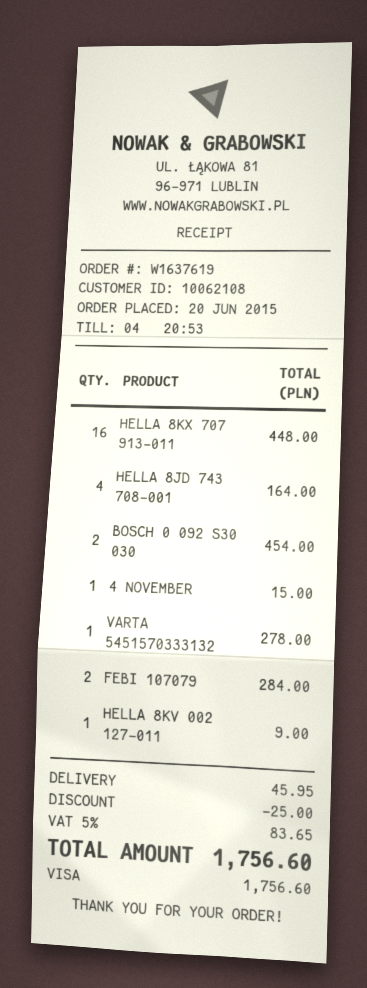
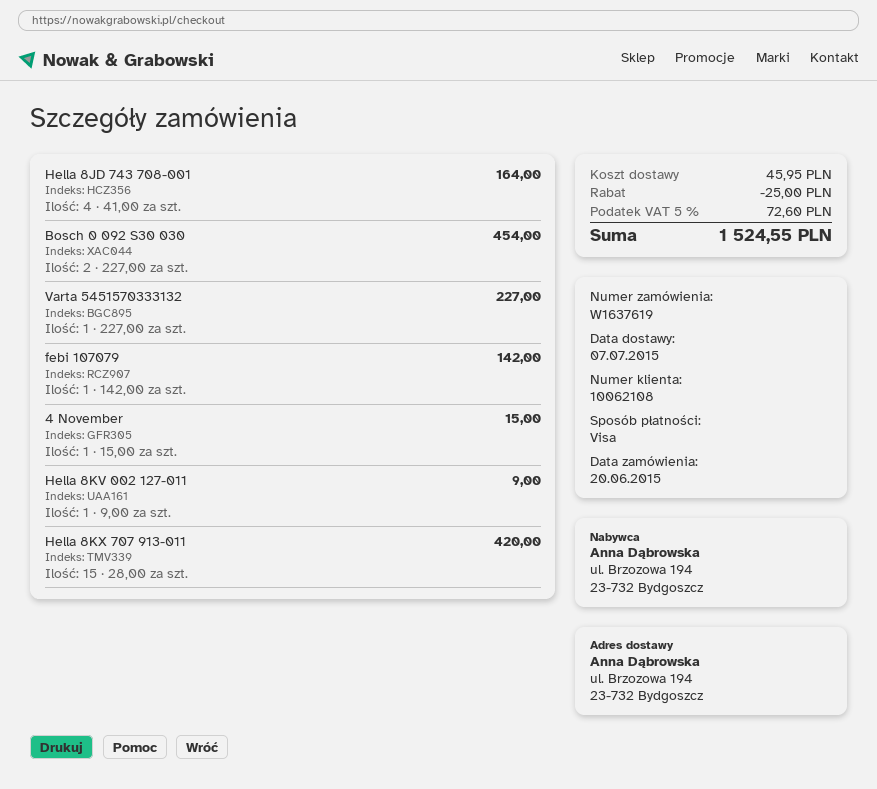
HELLA 8KX 707 913-011: 16 for 448.00 -> 15 for 420.00
VARTA 5451570333132: 1 for 278.00 -> 1 for 227.00
FEBI 107079: 2 for 284.00 -> 1 for 142.00
tax: 5% = 83.65 -> 5% = 72.60
total: 1756.60 -> 1524.55

